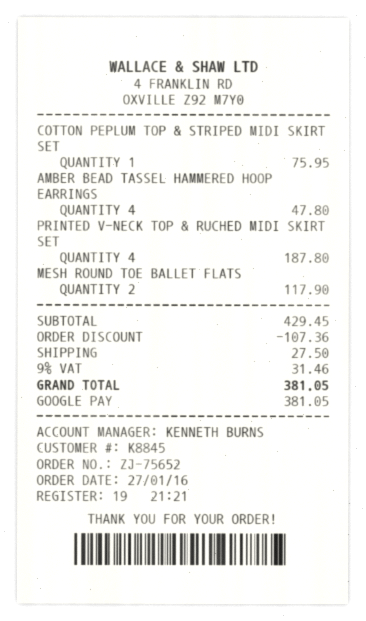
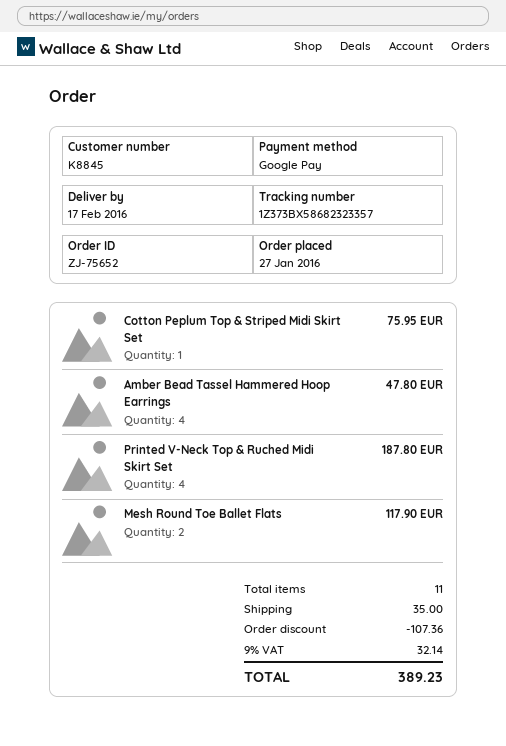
shipping: 27.50 -> 35.00
tax: 9% = 31.46 -> 9% = 32.14
total: 381.05 -> 389.23

